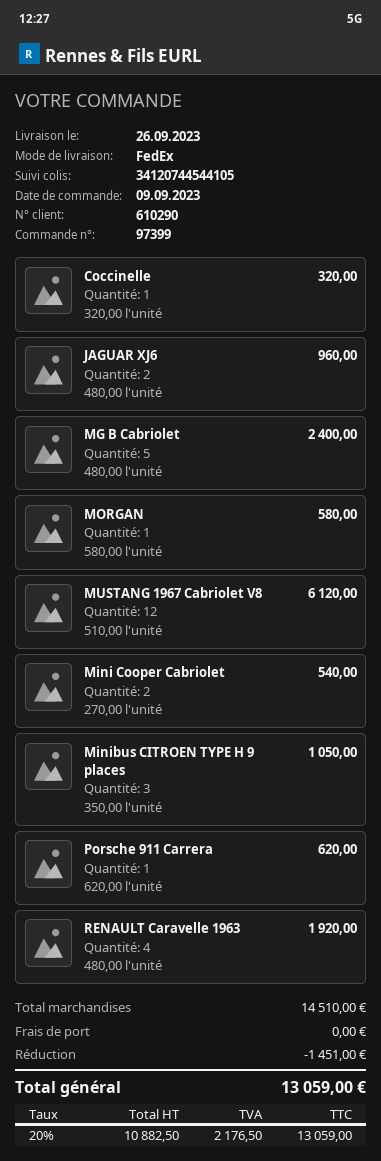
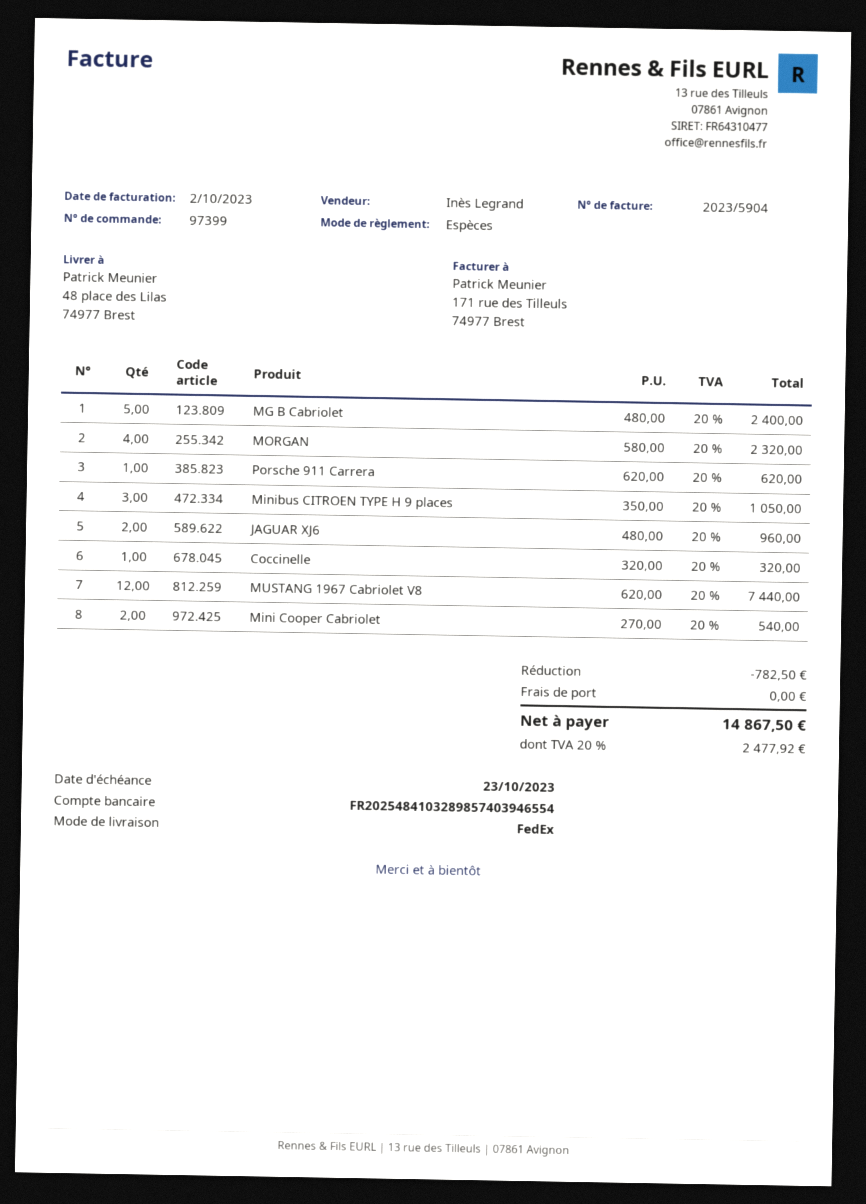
MORGAN: 1 x 580.00 = 580.00 -> 4 x 580.00 = 2320.00
MUSTANG 1967 Cabriolet V8: 12 x 510.00 = 6120.00 -> 12 x 620.00 = 7440.00
RENAULT Caravelle 1963: 4 x 480.00 = 1920.00 -> none
discount: 1451.00 -> 782.50
tax: 20% = 2176.50 -> 20% = 2477.92
total: 13059.00 -> 14867.50

